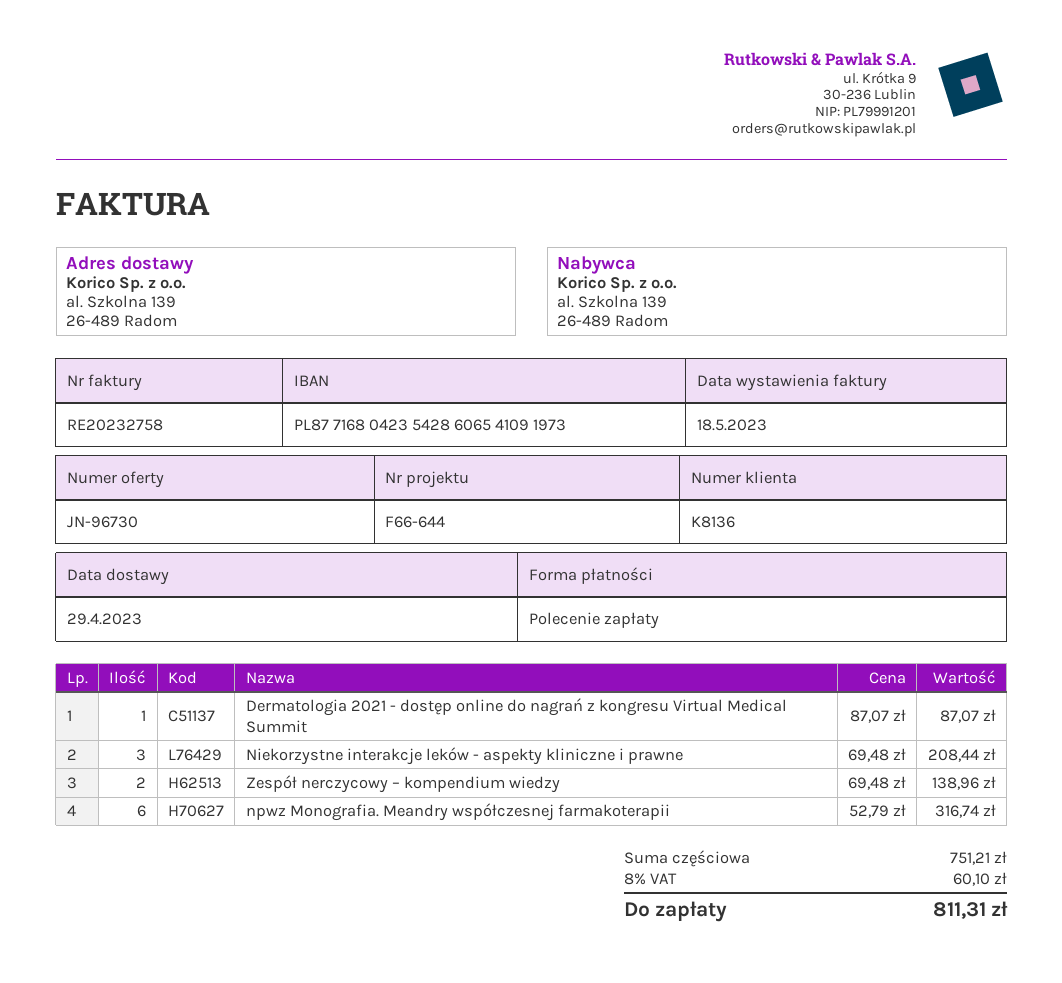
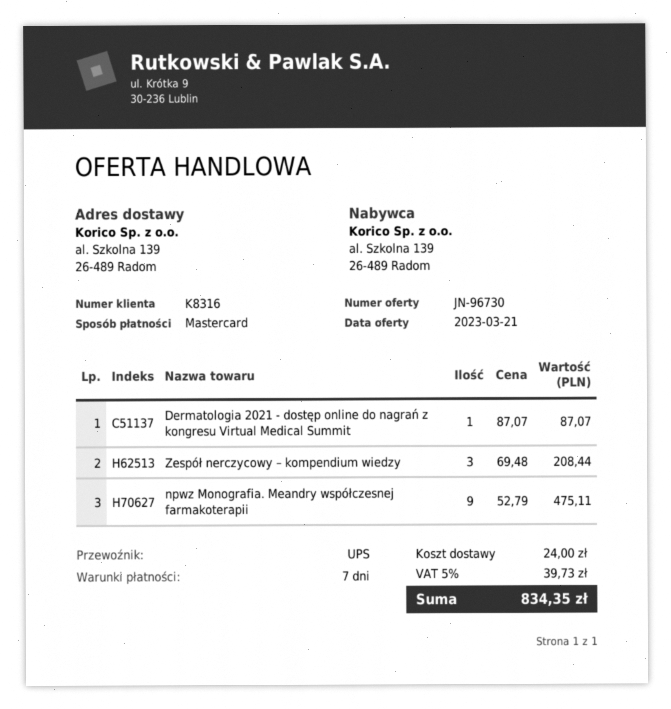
customer number: K8136 -> K8316
payment method: direct debit -> Mastercard
Niekorzystne interakcje leków - aspekty kliniczne i prawne: 3 x 69.48 = 208.44 -> none
Zespół nerczycowy – kompendium wiedzy: 2 x 69.48 = 138.96 -> 3 x 69.48 = 208.44
npwz Monografia. Meandry współczesnej farmakoterapii: 6 x 52.79 = 316.74 -> 9 x 52.79 = 475.11
shipping: none -> 24.00
tax: 8% = 60.10 -> 5% = 39.73
total: 811.31 -> 834.35

